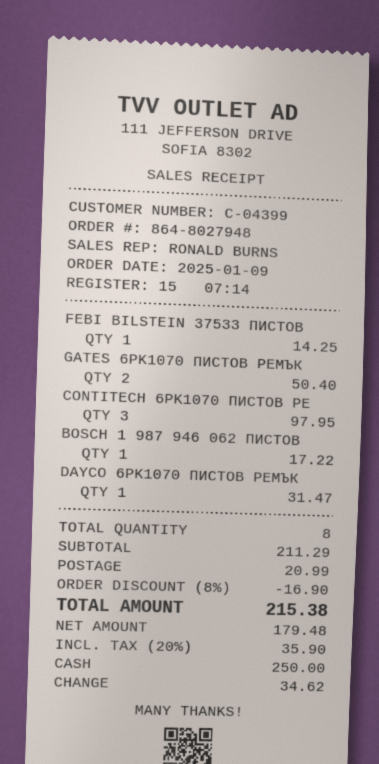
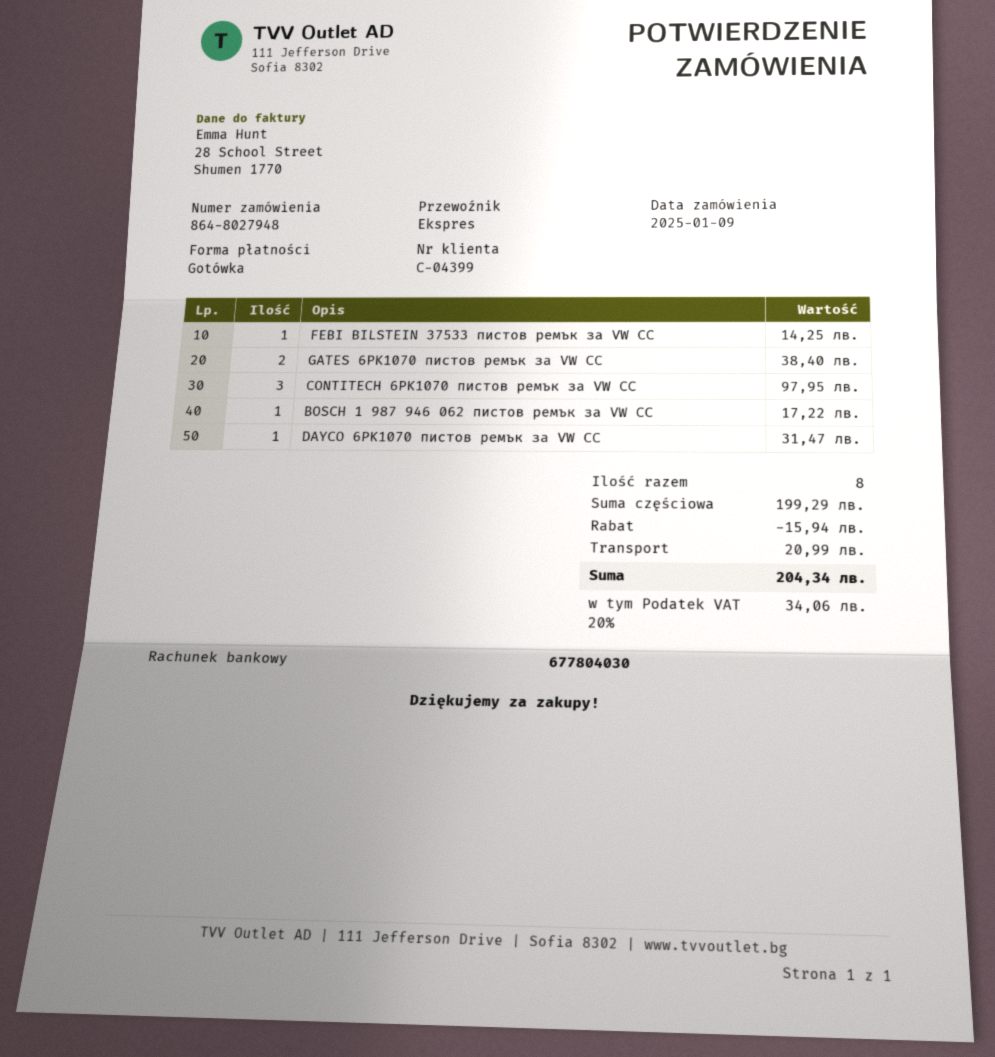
GATES 6PK1070 ПИСТОВ РЕМЪК: 2 for 50.40 -> 2 for 38.40
subtotal: 211.29 -> 199.29
discount: 16.90 -> 15.94
tax: 20% = 35.90 -> 20% = 34.06
total: 215.38 -> 204.34

